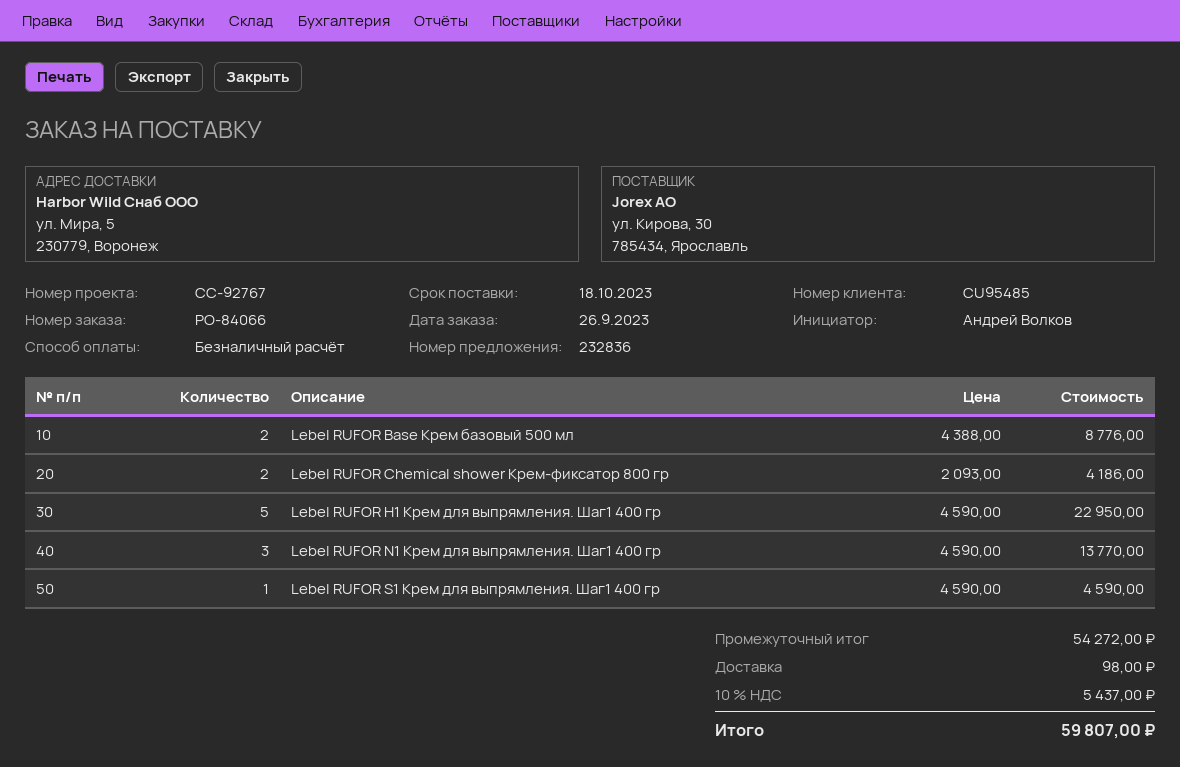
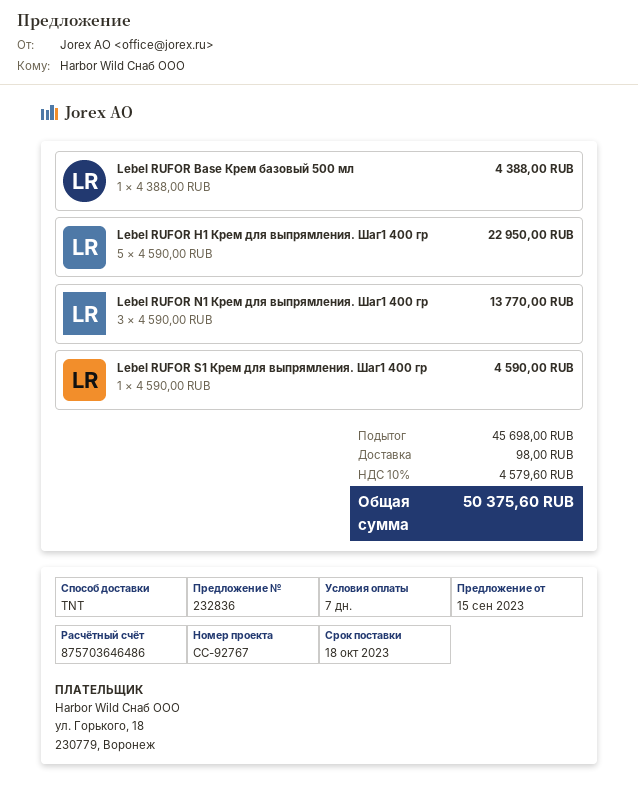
Lebel RUFOR Base Крем базовый 500 мл: 2 x 4388.00 = 8776.00 -> 1 x 4388.00 = 4388.00
Lebel RUFOR Chemical shower Крем-фиксатор 800 гр: 2 x 2093.00 = 4186.00 -> none
subtotal: 54272.00 -> 45698.00
tax: 10% = 5437.00 -> 10% = 4579.60
total: 59807.00 -> 50375.60

